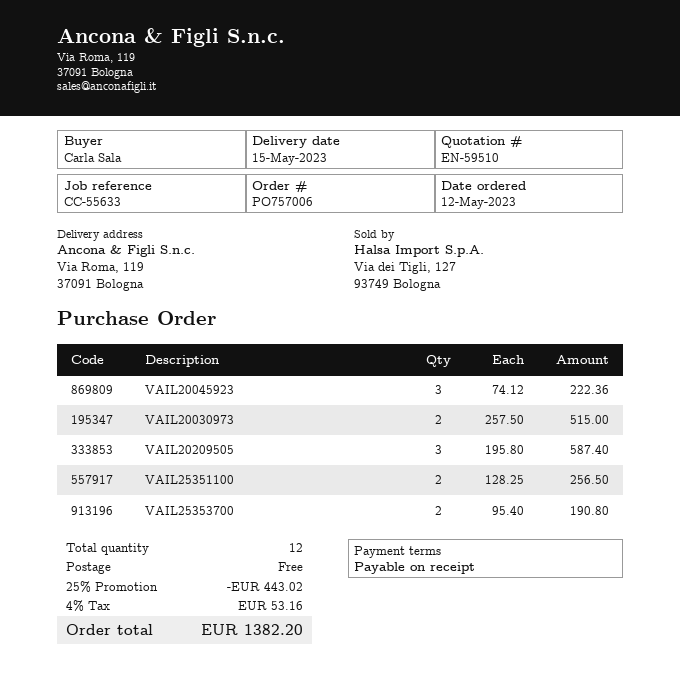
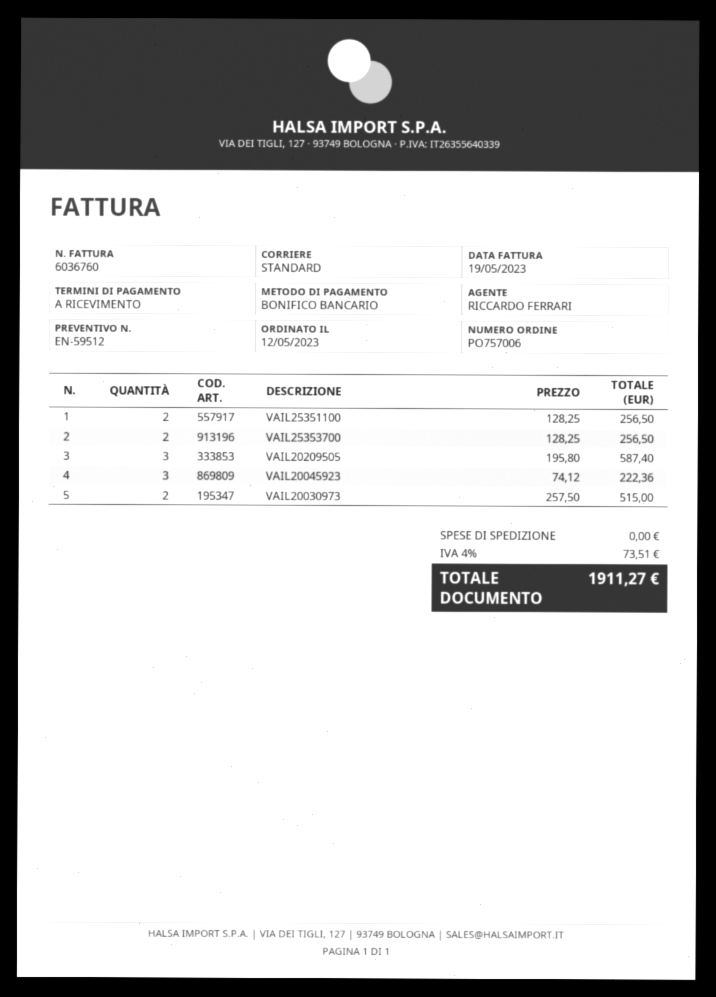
quote number: EN-59510 -> EN-59512
VAIL25353700: 2 x 95.40 = 190.80 -> 2 x 128.25 = 256.50
discount: 25% = 443.02 -> none
tax: 4% = 53.16 -> 4% = 73.51
total: 1382.20 -> 1911.27

